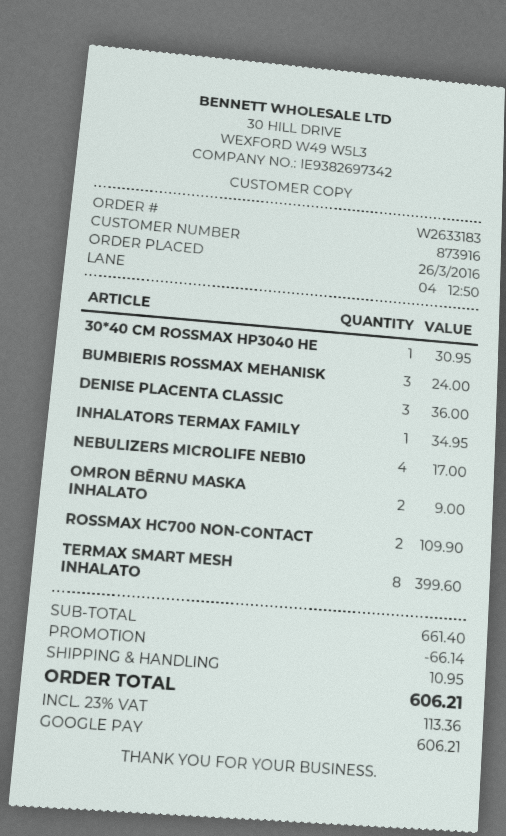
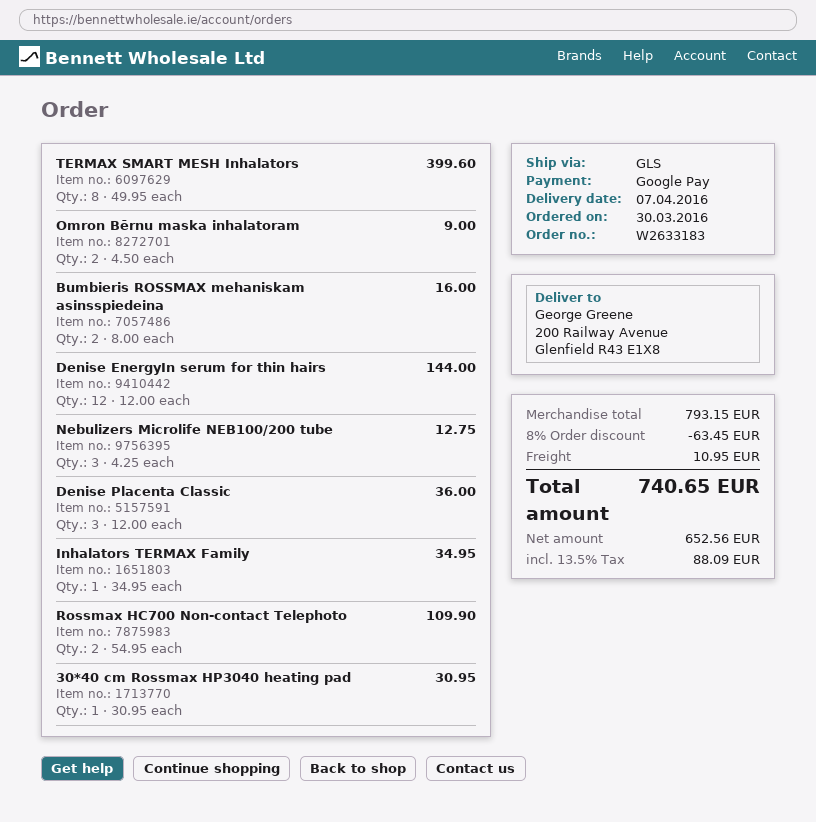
order date: 2016-03-26 -> 2016-03-30
BUMBIERIS ROSSMAX MEHANISK: 3 for 24.00 -> 2 for 16.00
NEBULIZERS MICROLIFE NEB10: 4 for 17.00 -> 3 for 12.75
Denise EnergyIn serum for thin hairs: none -> 12 for 144.00
subtotal: 661.40 -> 793.15
discount: 66.14 -> 63.45
tax: 23% = 113.36 -> 13.5% = 88.09
total: 606.21 -> 740.65

